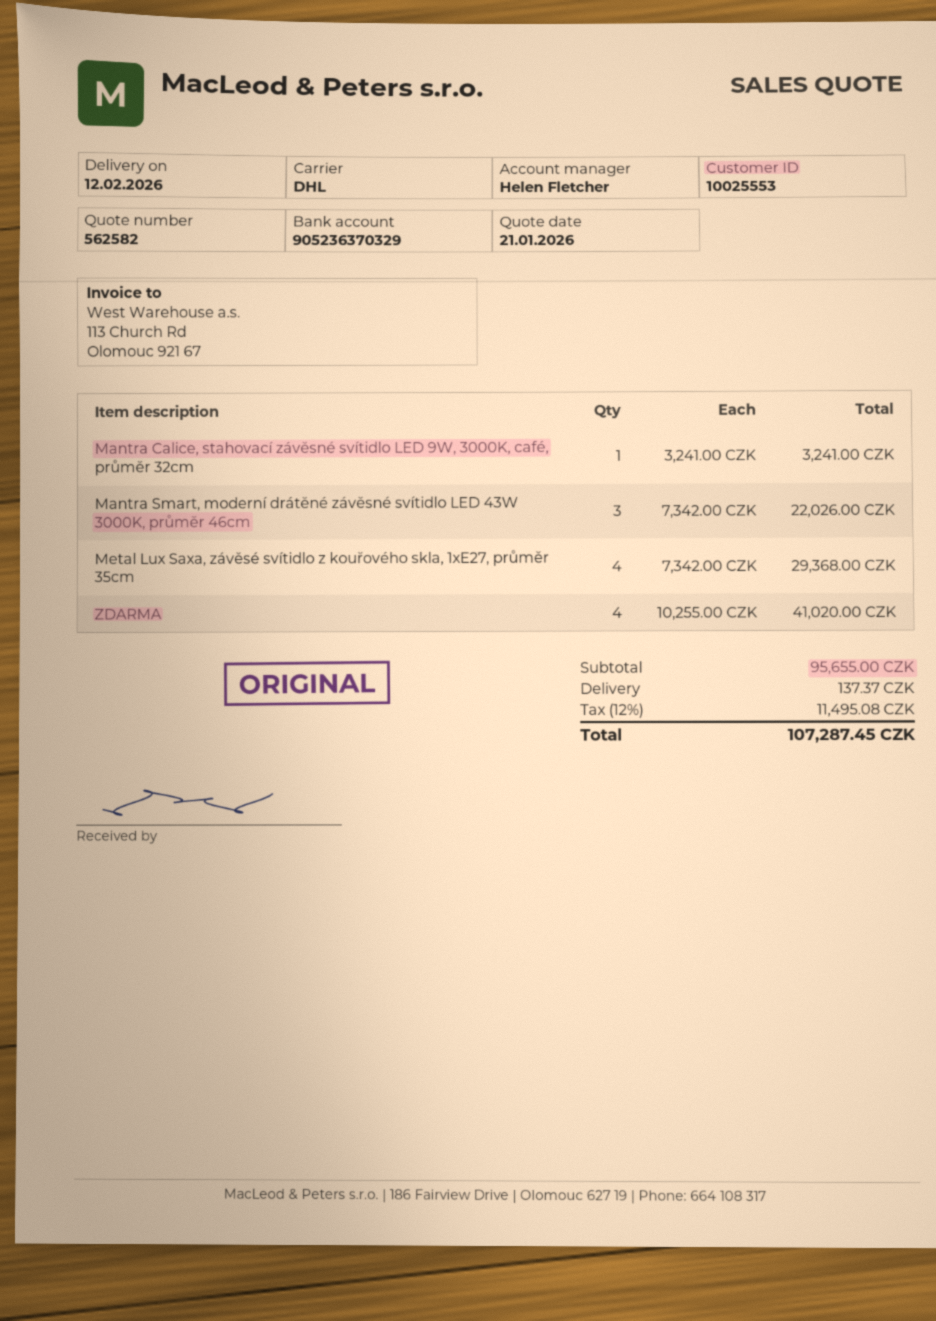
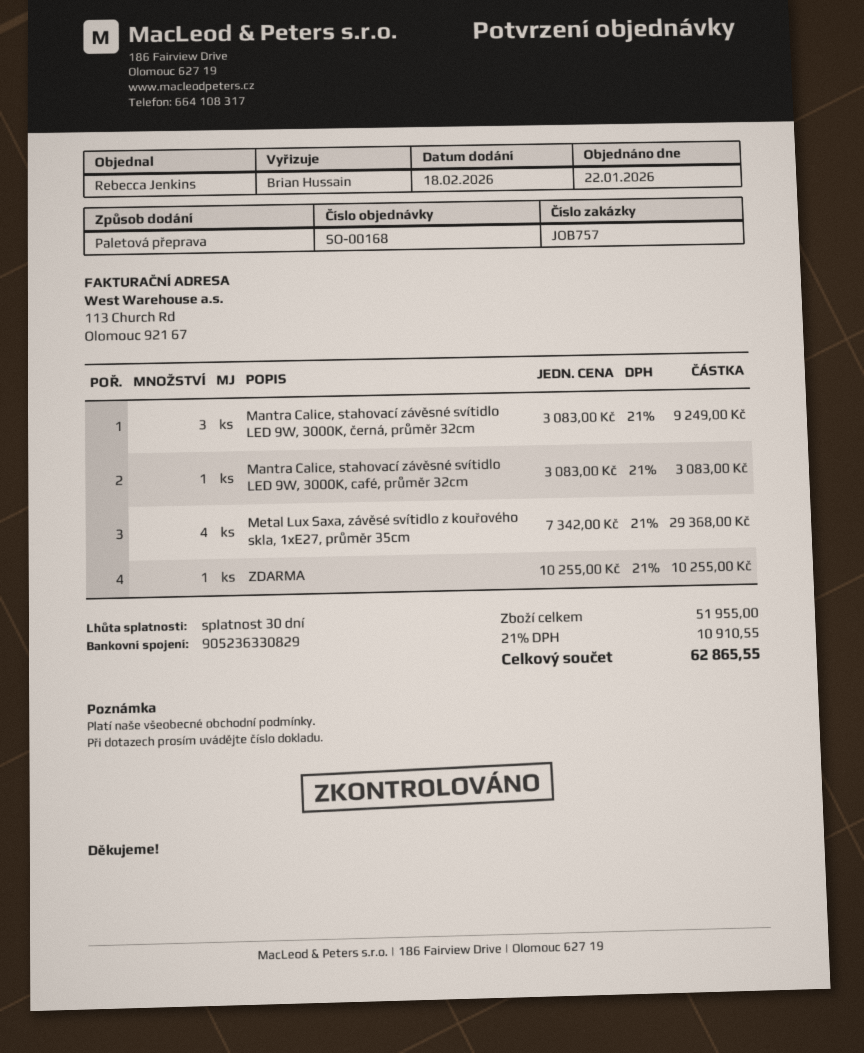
delivery date: 2026-02-12 -> 2026-02-18
sales rep: Helen Fletcher -> Brian Hussain
bank account: 905236370329 -> 905236330829
shipping method: DHL -> pallet freight
Mantra Calice, stahovací závěsné svítidlo LED 9W, 3000K, café, průměr 32cm: 1 x 3241.00 = 3241.00 -> 1 x 3083.00 = 3083.00
Mantra Smart, moderní drátěné závěsné svítidlo LED 43W 3000K, průměr 46cm: 3 x 7342.00 = 22026.00 -> none
ZDARMA: 4 x 10255.00 = 41020.00 -> 1 x 10255.00 = 10255.00
Mantra Calice, stahovací závěsné svítidlo LED 9W, 3000K, černá, průměr 32cm: none -> 3 x 3083.00 = 9249.00
subtotal: 95655.00 -> 51955.00
shipping: 137.37 -> none
tax: 12% = 11495.08 -> 21% = 10910.55
total: 107287.45 -> 62865.55

